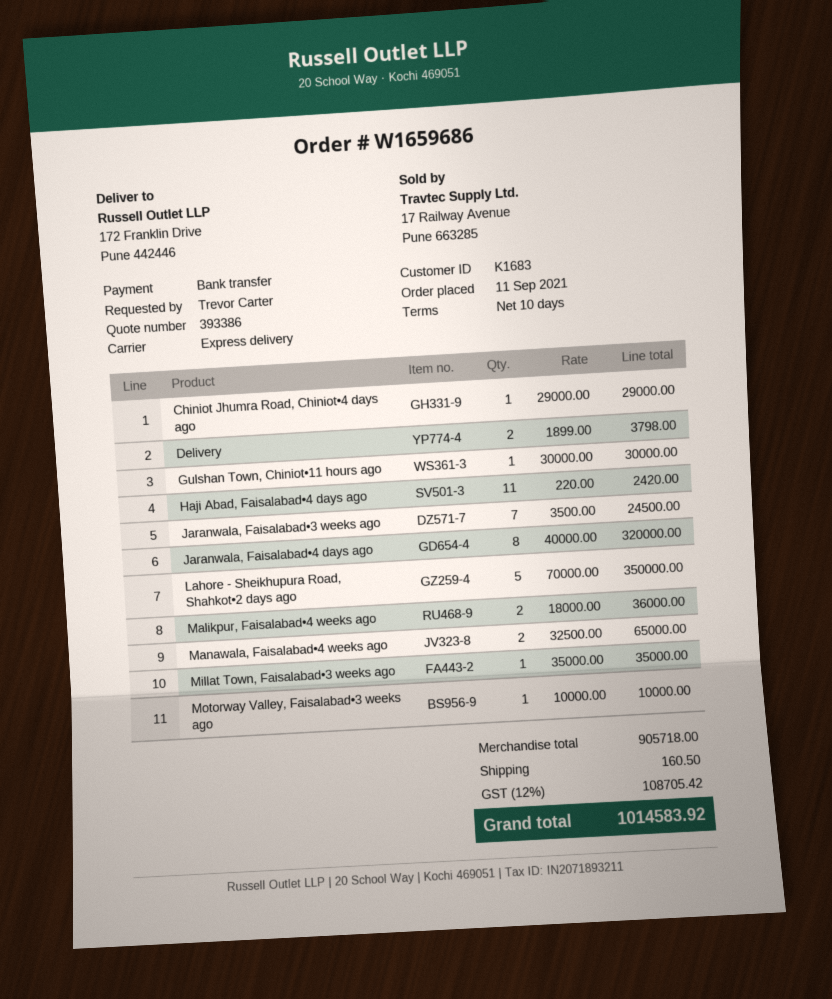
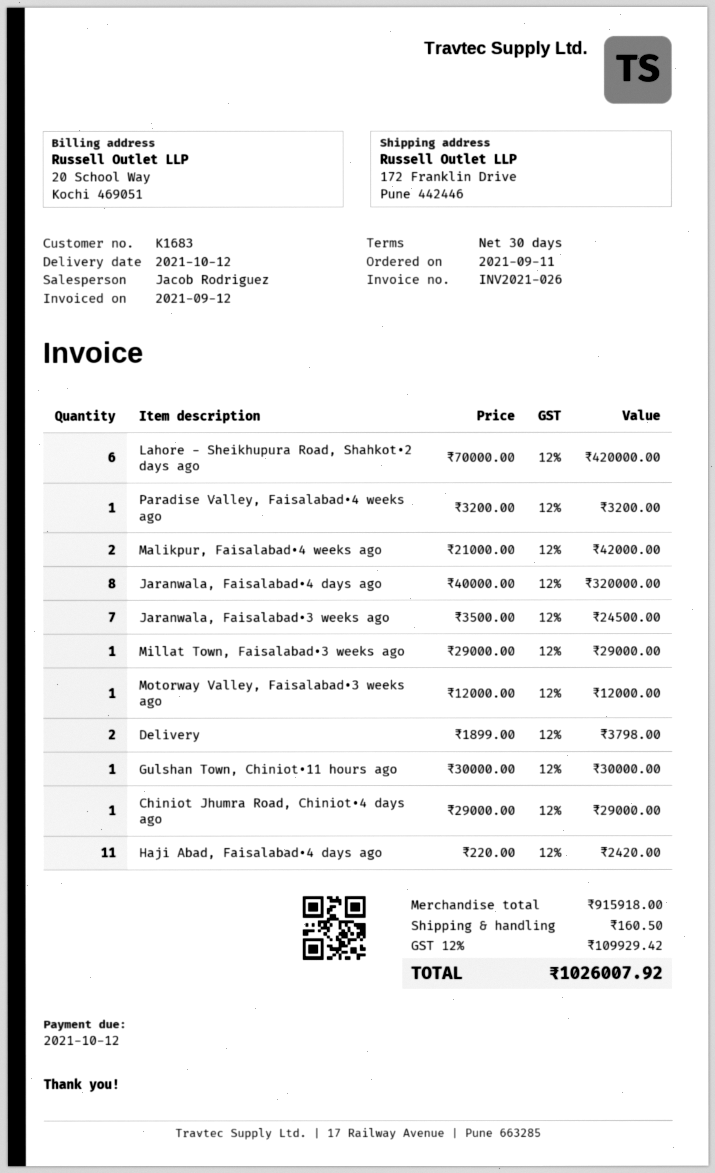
payment terms: 10 days -> 30 days
Lahore - Sheikhupura Road, Shahkot•2 days ago: 5 x 70000.00 = 350000.00 -> 6 x 70000.00 = 420000.00
Malikpur, Faisalabad•4 weeks ago: 2 x 18000.00 = 36000.00 -> 2 x 21000.00 = 42000.00
Manawala, Faisalabad•4 weeks ago: 2 x 32500.00 = 65000.00 -> none
Millat Town, Faisalabad•3 weeks ago: 1 x 35000.00 = 35000.00 -> 1 x 29000.00 = 29000.00
Motorway Valley, Faisalabad•3 weeks ago: 1 x 10000.00 = 10000.00 -> 1 x 12000.00 = 12000.00
Paradise Valley, Faisalabad•4 weeks ago: none -> 1 x 3200.00 = 3200.00
subtotal: 905718.00 -> 915918.00
tax: 12% = 108705.42 -> 12% = 109929.42
total: 1014583.92 -> 1026007.92

